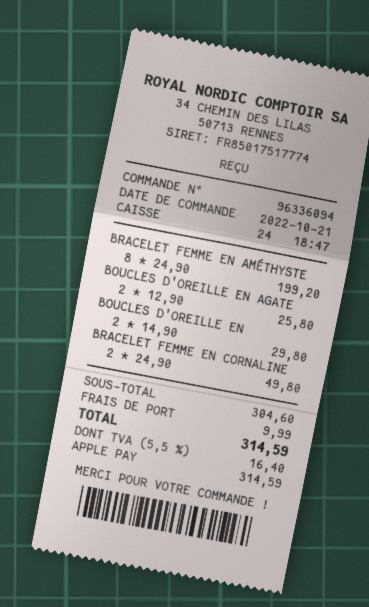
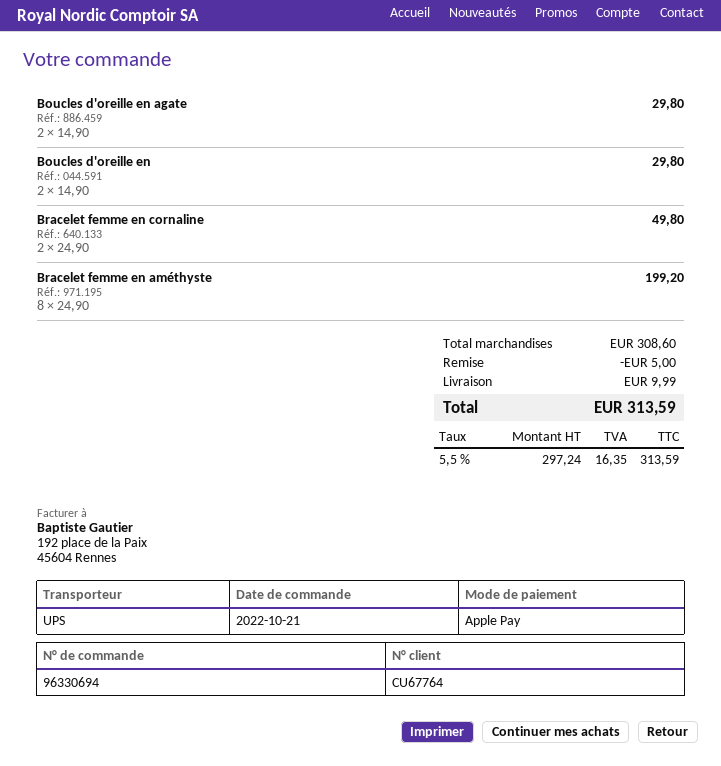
order number: 96336094 -> 96330694
BOUCLES D'OREILLE EN AGATE: 2 x 12.90 = 25.80 -> 2 x 14.90 = 29.80
subtotal: 304.60 -> 308.60
discount: none -> 5.00
tax: 5.5% = 16.40 -> 5.5% = 16.35
total: 314.59 -> 313.59

